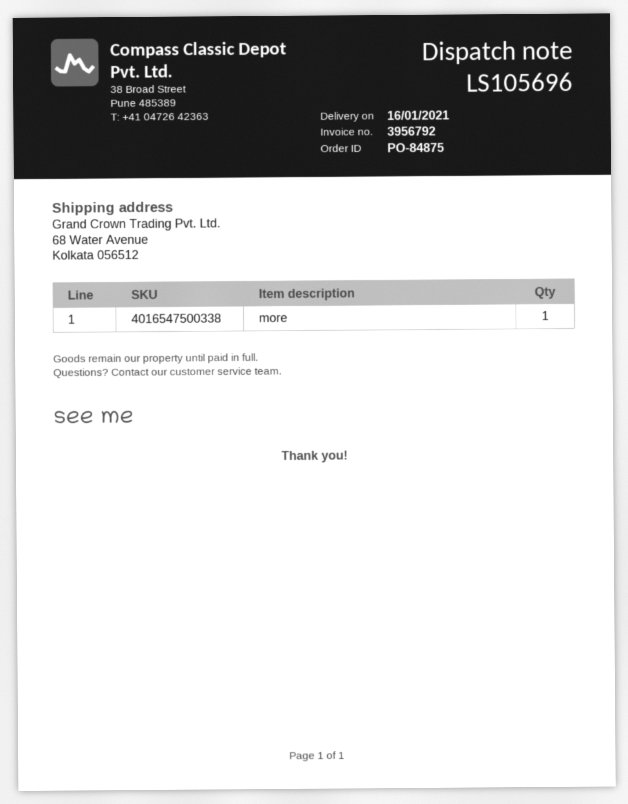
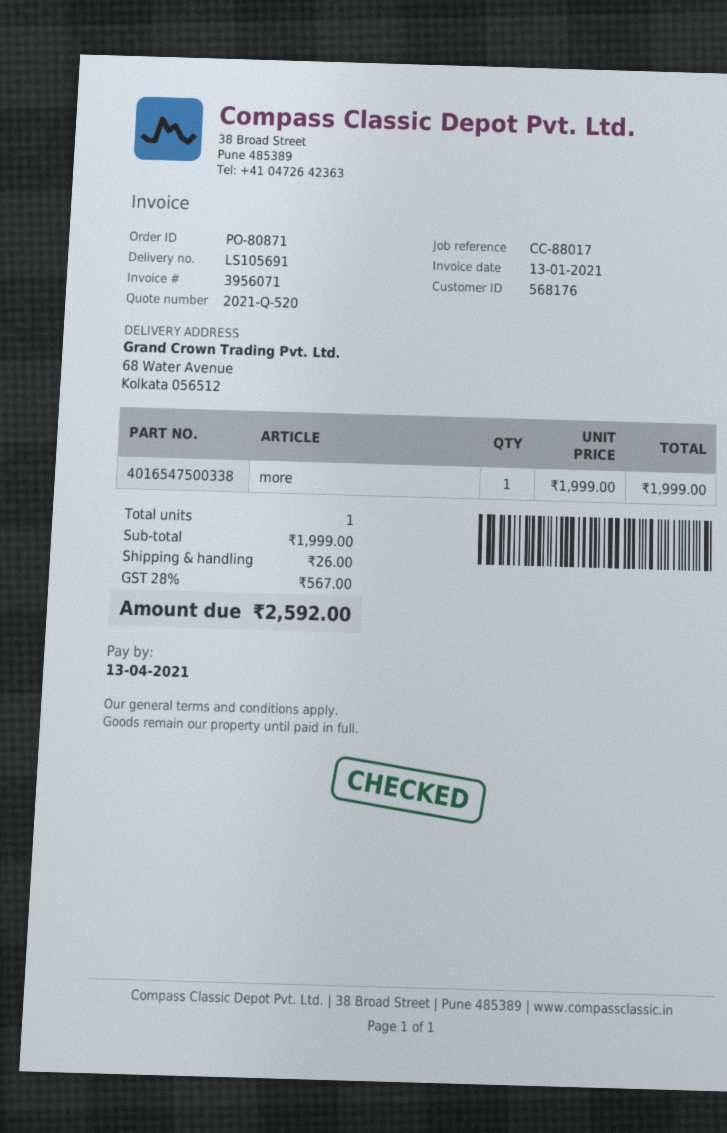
order number: PO-84875 -> PO-80871
delivery note number: LS105696 -> LS105691
invoice number: 3956792 -> 3956071

